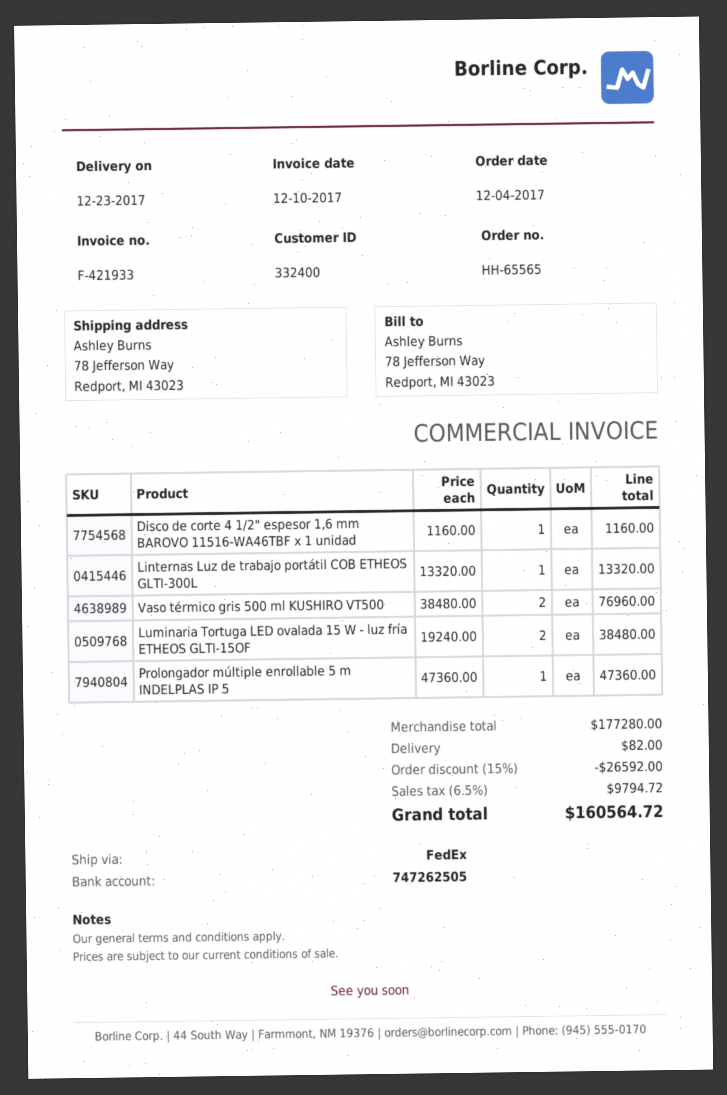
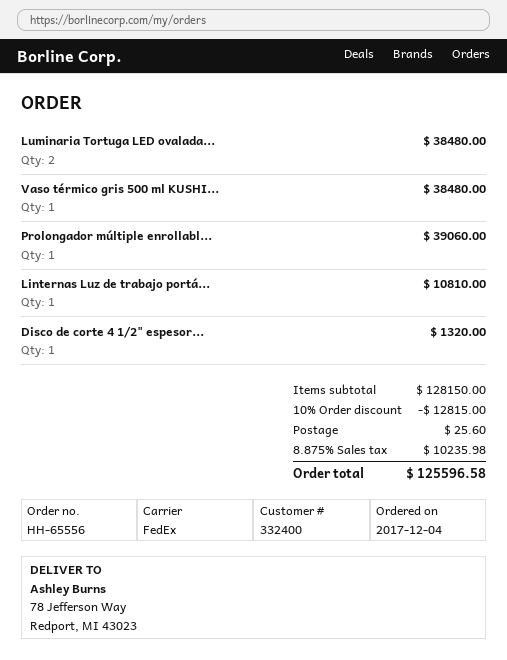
order number: HH-65565 -> HH-65556
Disco de corte 4 1/2" espesor 1,6 mm BAROVO 11516-WA46TBF x 1 unidad: 1 for 1160.00 -> 1 for 1320.00
Linternas Luz de trabajo portátil COB ETHEOS GLTI-300L: 1 for 13320.00 -> 1 for 10810.00
Vaso térmico gris 500 ml KUSHIRO VT500: 2 for 76960.00 -> 1 for 38480.00
Prolongador múltiple enrollable 5 m INDELPLAS IP 5: 1 for 47360.00 -> 1 for 39060.00
subtotal: 177280.00 -> 128150.00
discount: 15% = 26592.00 -> 10% = 12815.00
shipping: 82.00 -> 25.60
tax: 6.5% = 9794.72 -> 8.875% = 10235.98
total: 160564.72 -> 125596.58

